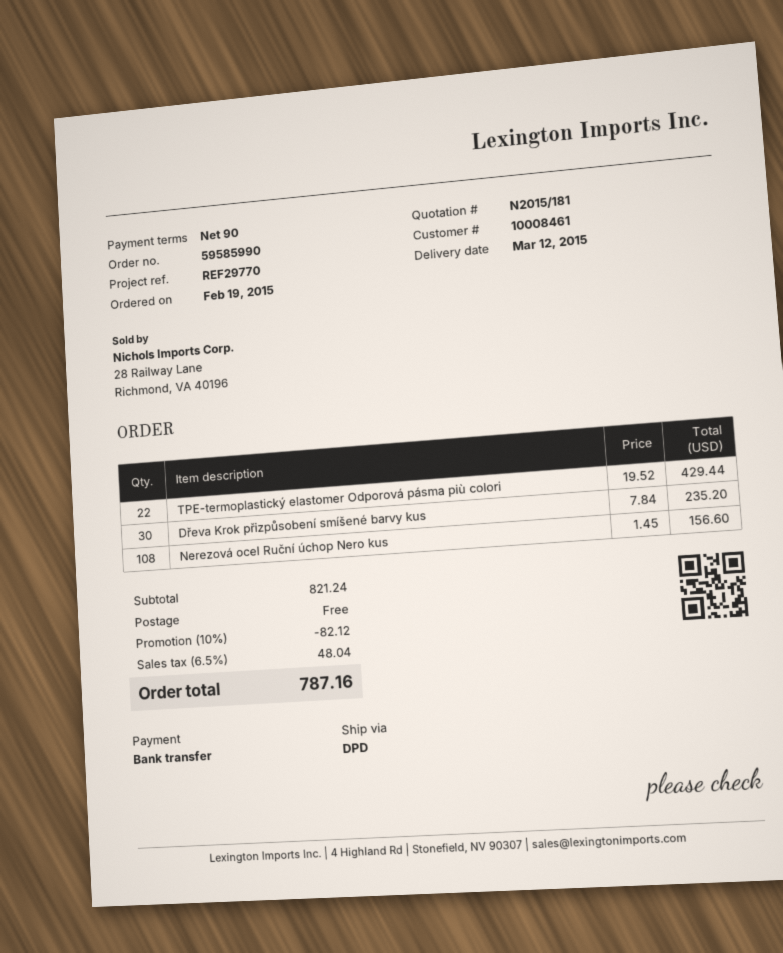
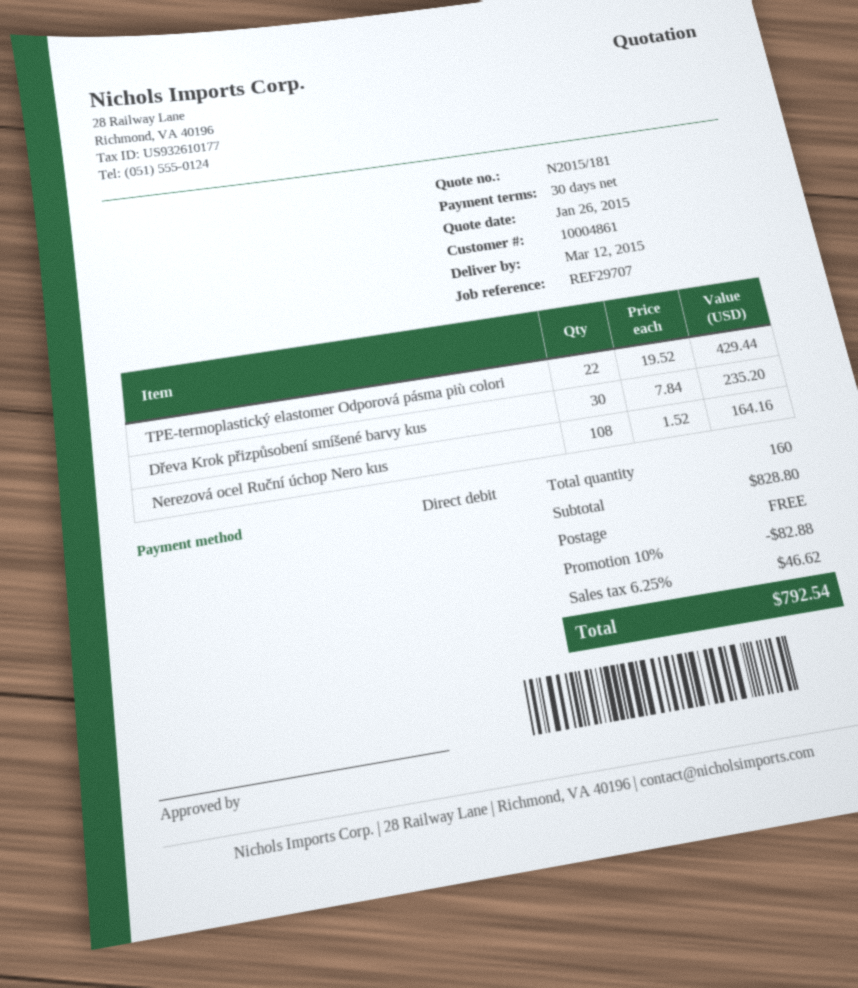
payment terms: 90 days -> 30 days
customer number: 10008461 -> 10004861
reference: REF29770 -> REF29707
payment method: bank transfer -> direct debit
Nerezová ocel Ruční úchop Nero kus: 108 x 1.45 = 156.60 -> 108 x 1.52 = 164.16
subtotal: 821.24 -> 828.80
discount: 10% = 82.12 -> 10% = 82.88
tax: 6.5% = 48.04 -> 6.25% = 46.62
total: 787.16 -> 792.54

